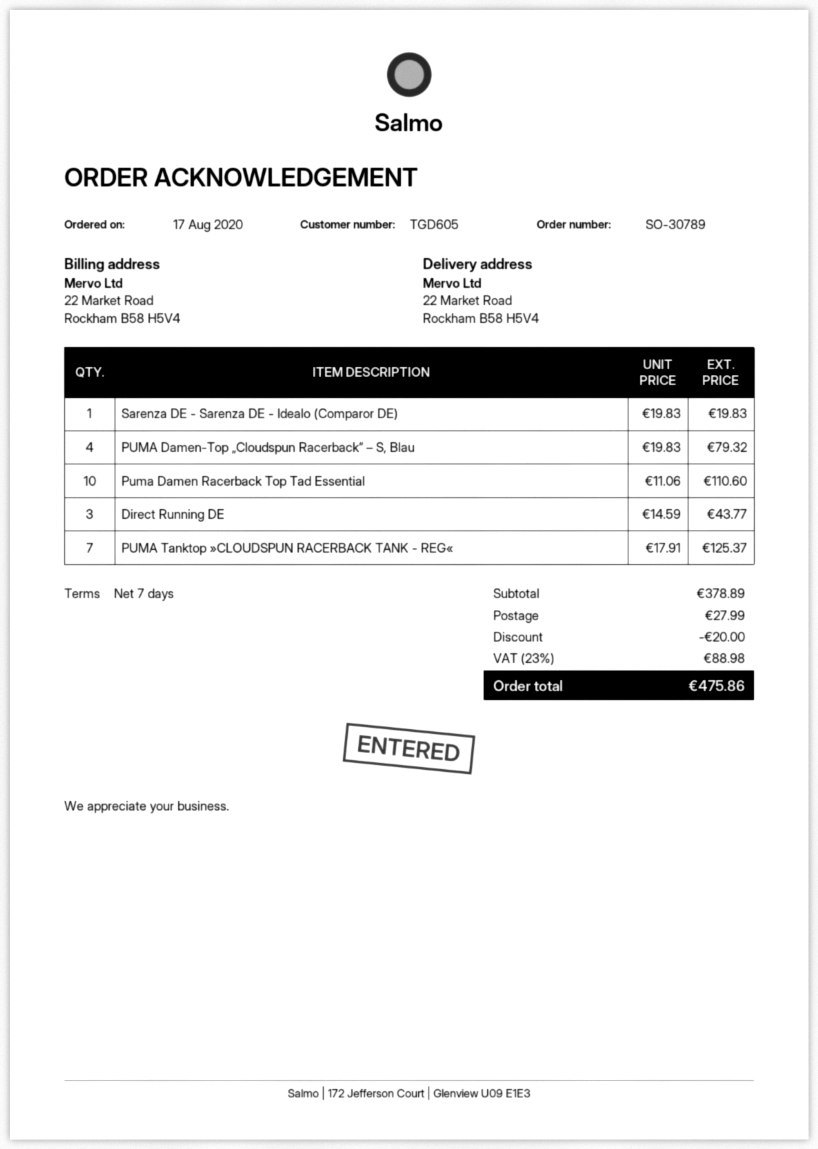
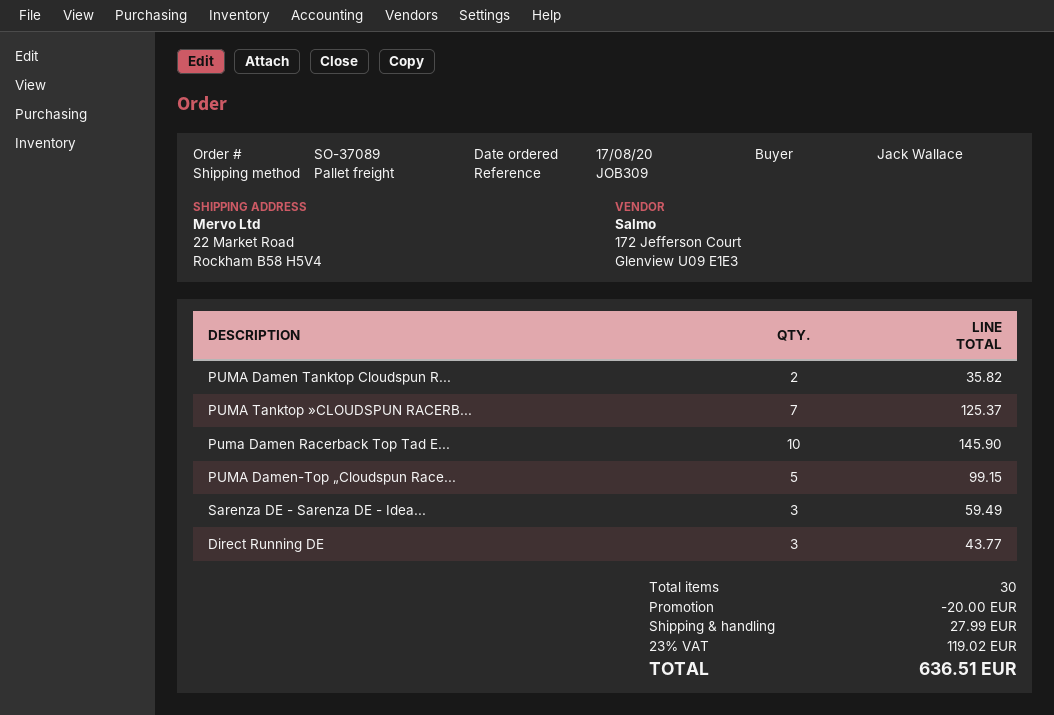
order number: SO-30789 -> SO-37089
Sarenza DE - Sarenza DE - Idealo (Comparor DE): 1 for 19.83 -> 3 for 59.49
PUMA Damen-Top „Cloudspun Racerback“ – S, Blau: 4 for 79.32 -> 5 for 99.15
Puma Damen Racerback Top Tad Essential: 10 for 110.60 -> 10 for 145.90
PUMA Damen Tanktop Cloudspun R...: none -> 2 for 35.82
tax: 23% = 88.98 -> 23% = 119.02
total: 475.86 -> 636.51

